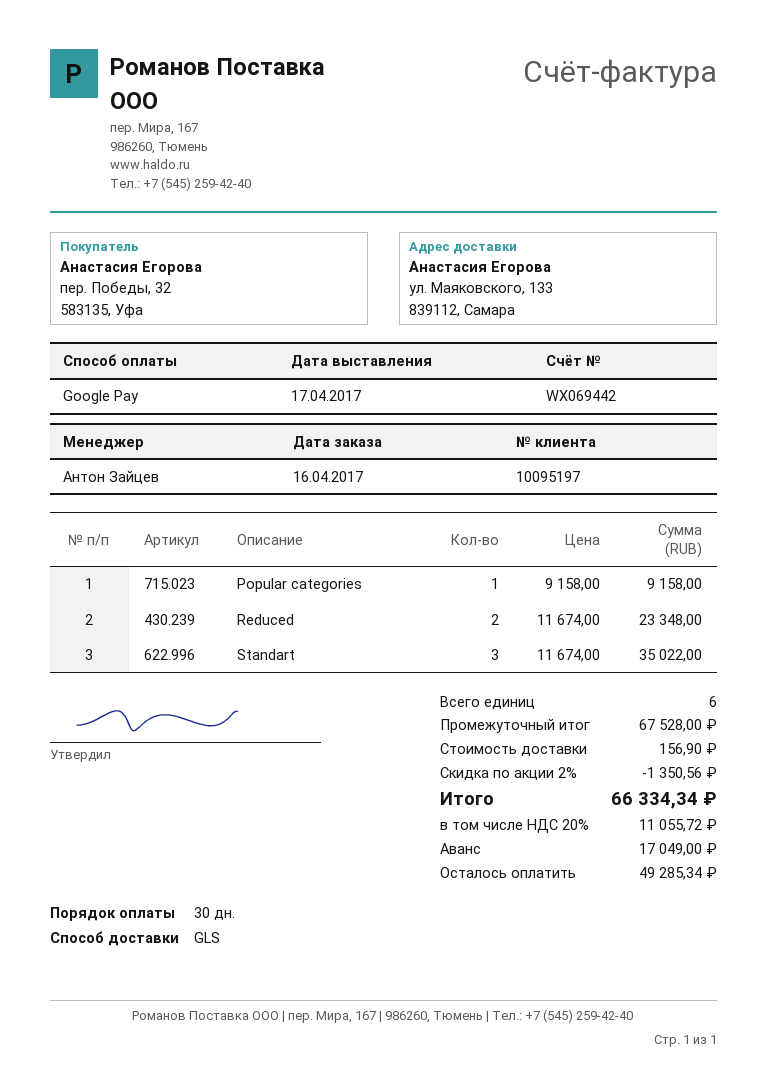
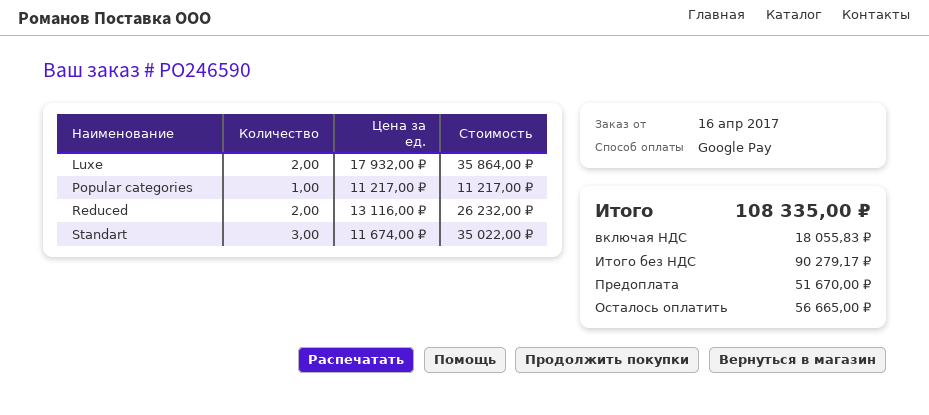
Popular categories: 1 x 9158.00 = 9158.00 -> 1 x 11217.00 = 11217.00
Reduced: 2 x 11674.00 = 23348.00 -> 2 x 13116.00 = 26232.00
Luxe: none -> 2 x 17932.00 = 35864.00
discount: 2% = 1350.56 -> none
shipping: 156.90 -> none
tax: 11055.72 -> 18055.83
total: 66334.34 -> 108335.00
deposit: 17049.00 -> 51670.00
balance: 49285.34 -> 56665.00

